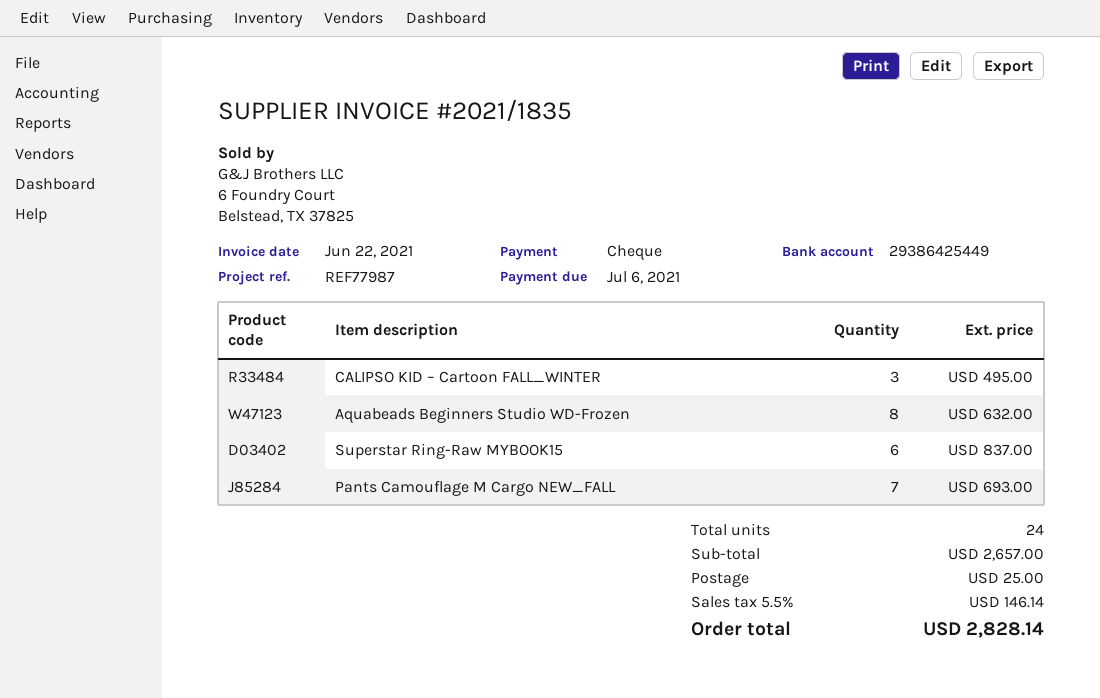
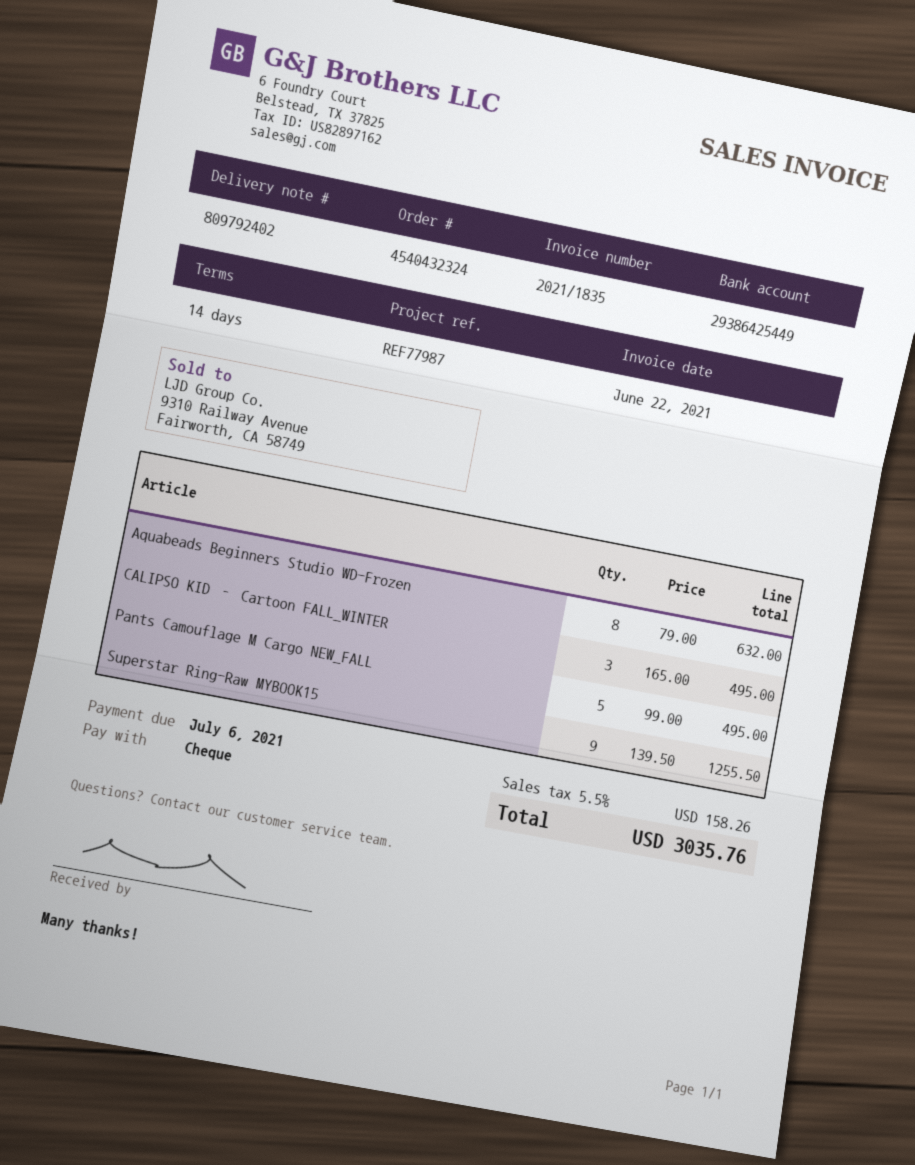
Superstar Ring-Raw MYBOOK15: 6 for 837.00 -> 9 for 1255.50
Pants Camouflage M Cargo NEW_FALL: 7 for 693.00 -> 5 for 495.00
shipping: 25.00 -> none
tax: 5.5% = 146.14 -> 5.5% = 158.26
total: 2828.14 -> 3035.76

